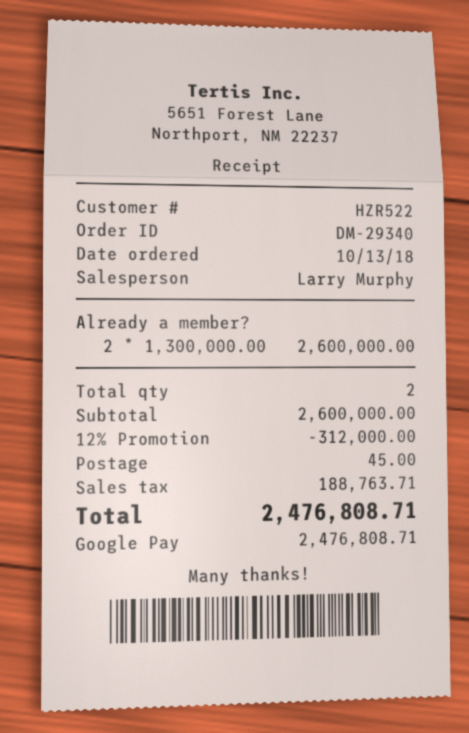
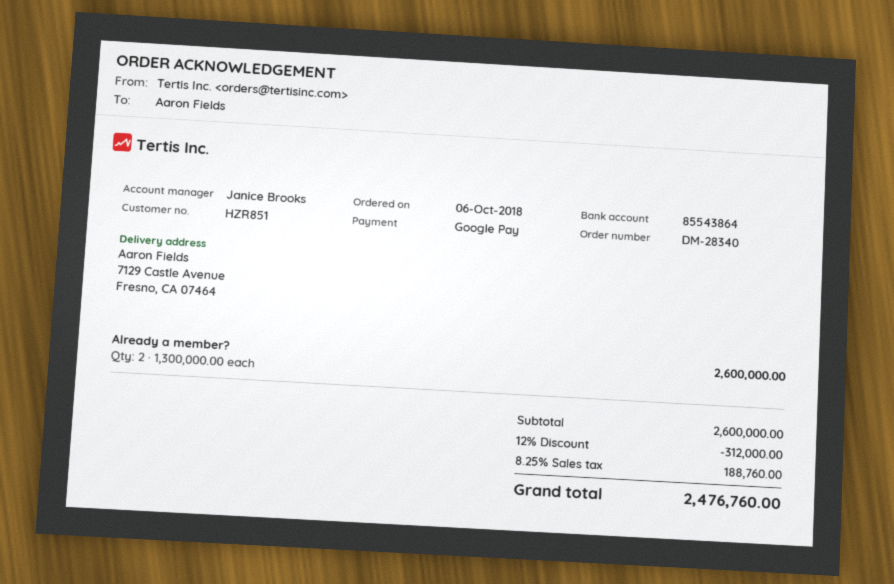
order number: DM-29340 -> DM-28340
order date: 2018-10-13 -> 2018-10-06
customer number: HZR522 -> HZR851
sales rep: Larry Murphy -> Janice Brooks
shipping: 45.00 -> none
tax: 188763.71 -> 188760.00
total: 2476808.71 -> 2476760.00

